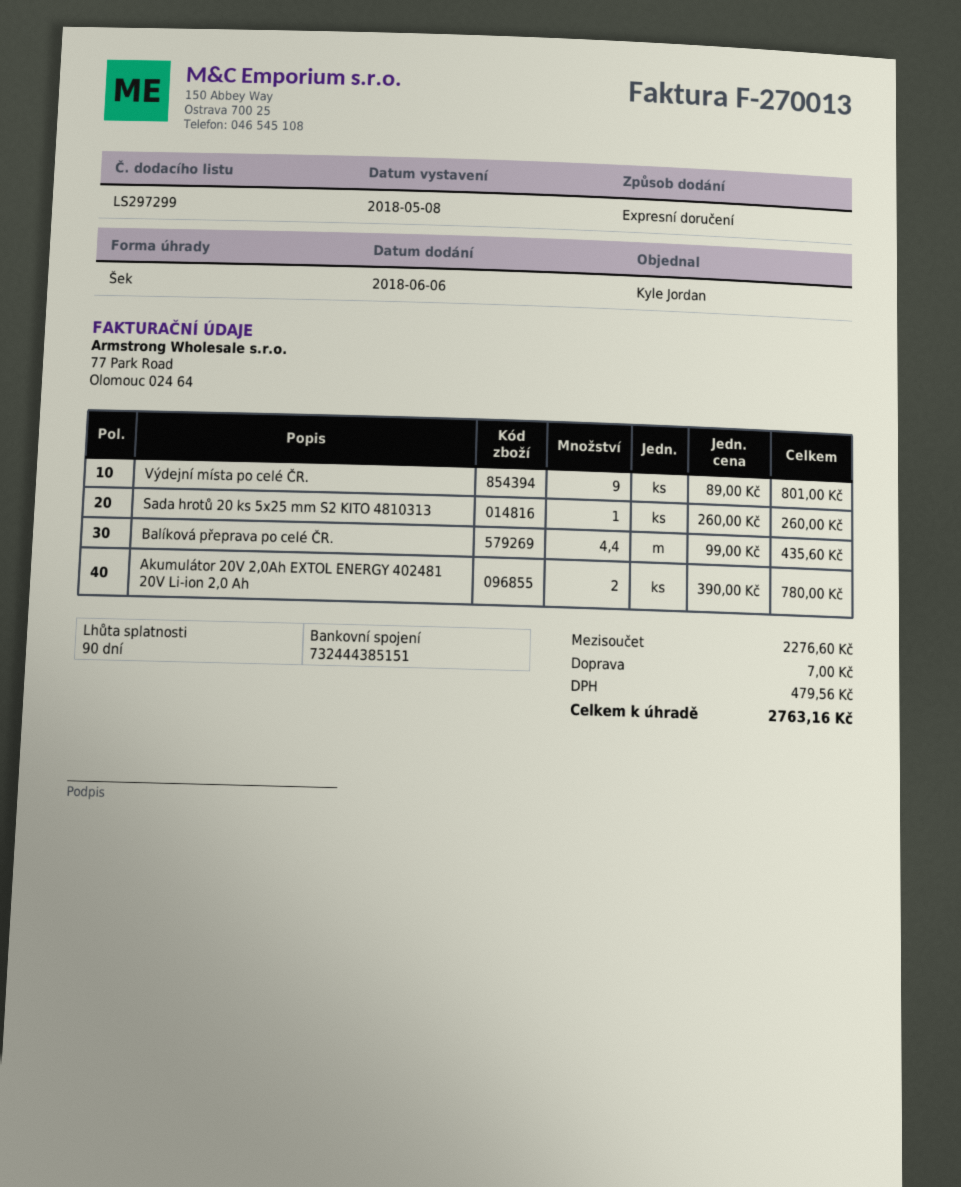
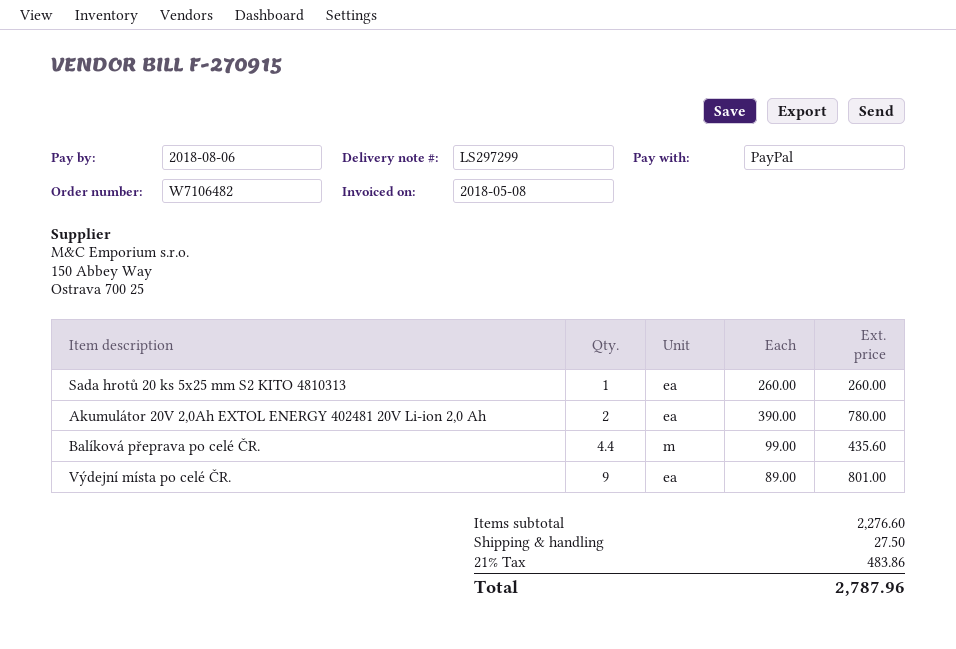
invoice number: F-270013 -> F-270915
payment method: cheque -> PayPal
shipping: 7.00 -> 27.50
tax: 479.56 -> 483.86
total: 2763.16 -> 2787.96

